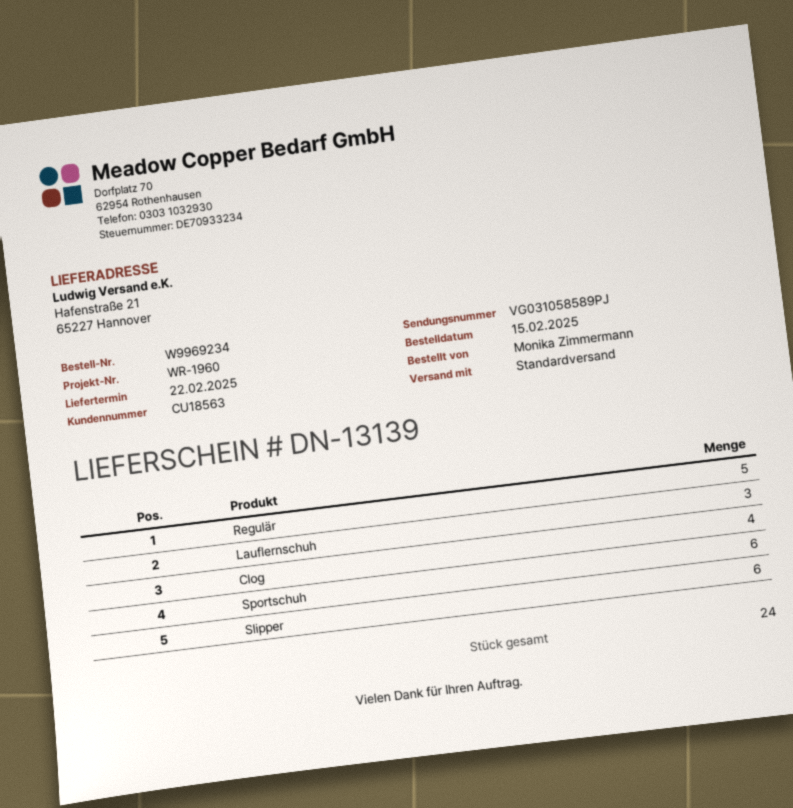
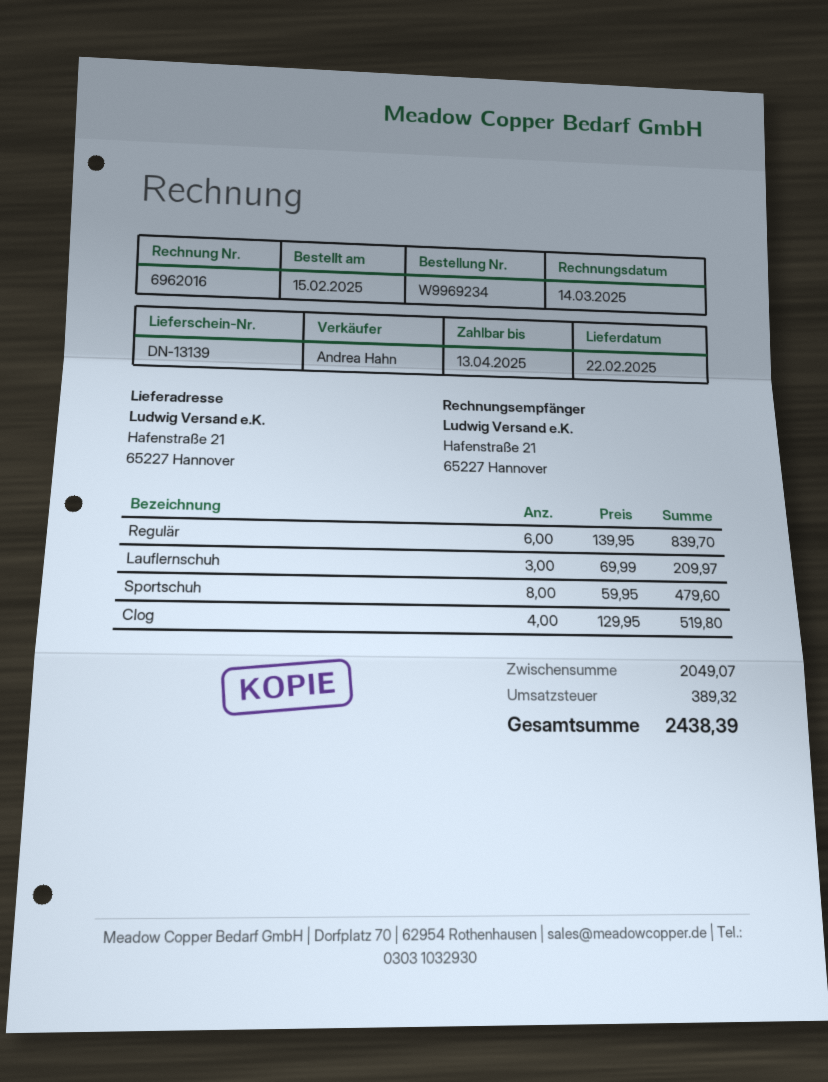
Regulär: 5 -> 6
Sportschuh: 6 -> 8
Slipper: 6 -> none

